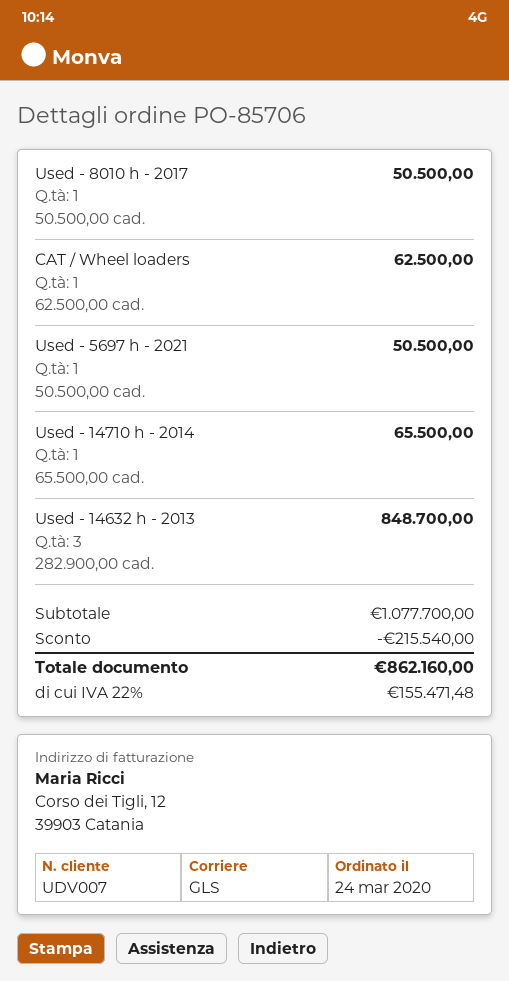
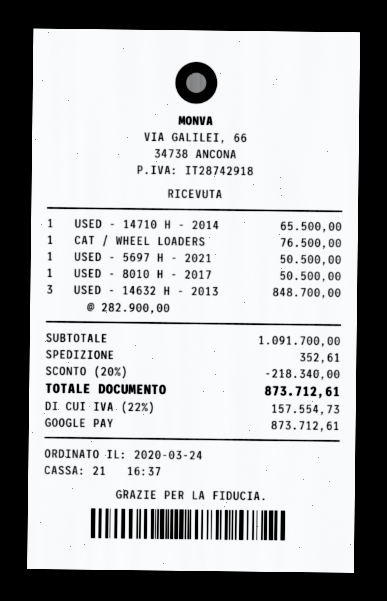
CAT / Wheel loaders: 1 x 62500.00 = 62500.00 -> 1 x 76500.00 = 76500.00
subtotal: 1077700.00 -> 1091700.00
discount: 215540.00 -> 218340.00
shipping: none -> 352.61
tax: 22% = 155471.48 -> 22% = 157554.73
total: 862160.00 -> 873712.61

